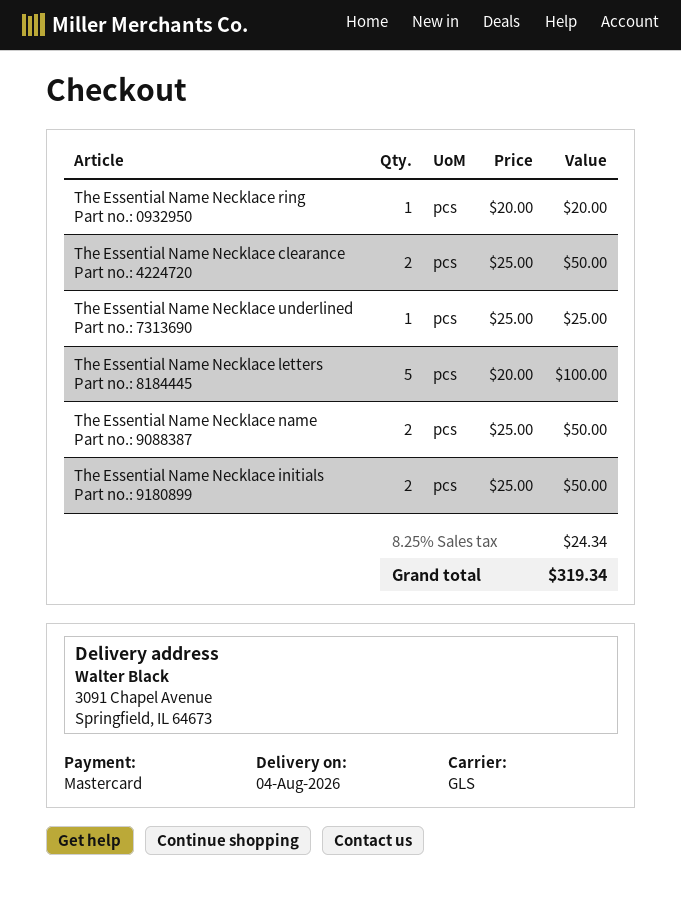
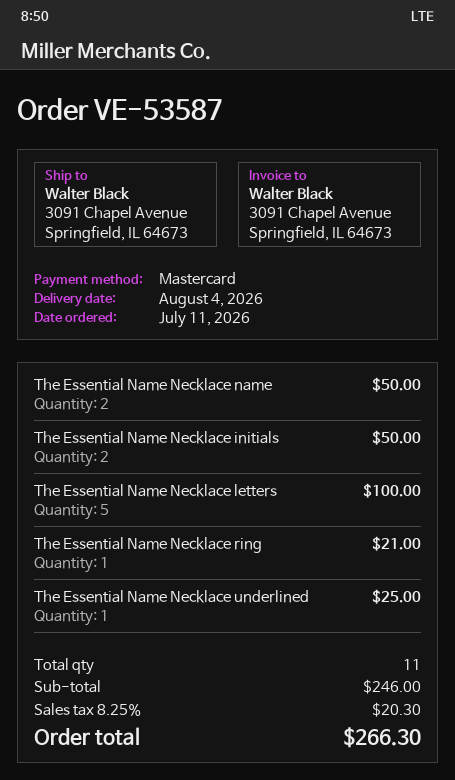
The Essential Name Necklace ring: 1 for 20.00 -> 1 for 21.00
The Essential Name Necklace clearance: 2 for 50.00 -> none
tax: 8.25% = 24.34 -> 8.25% = 20.30
total: 319.34 -> 266.30

